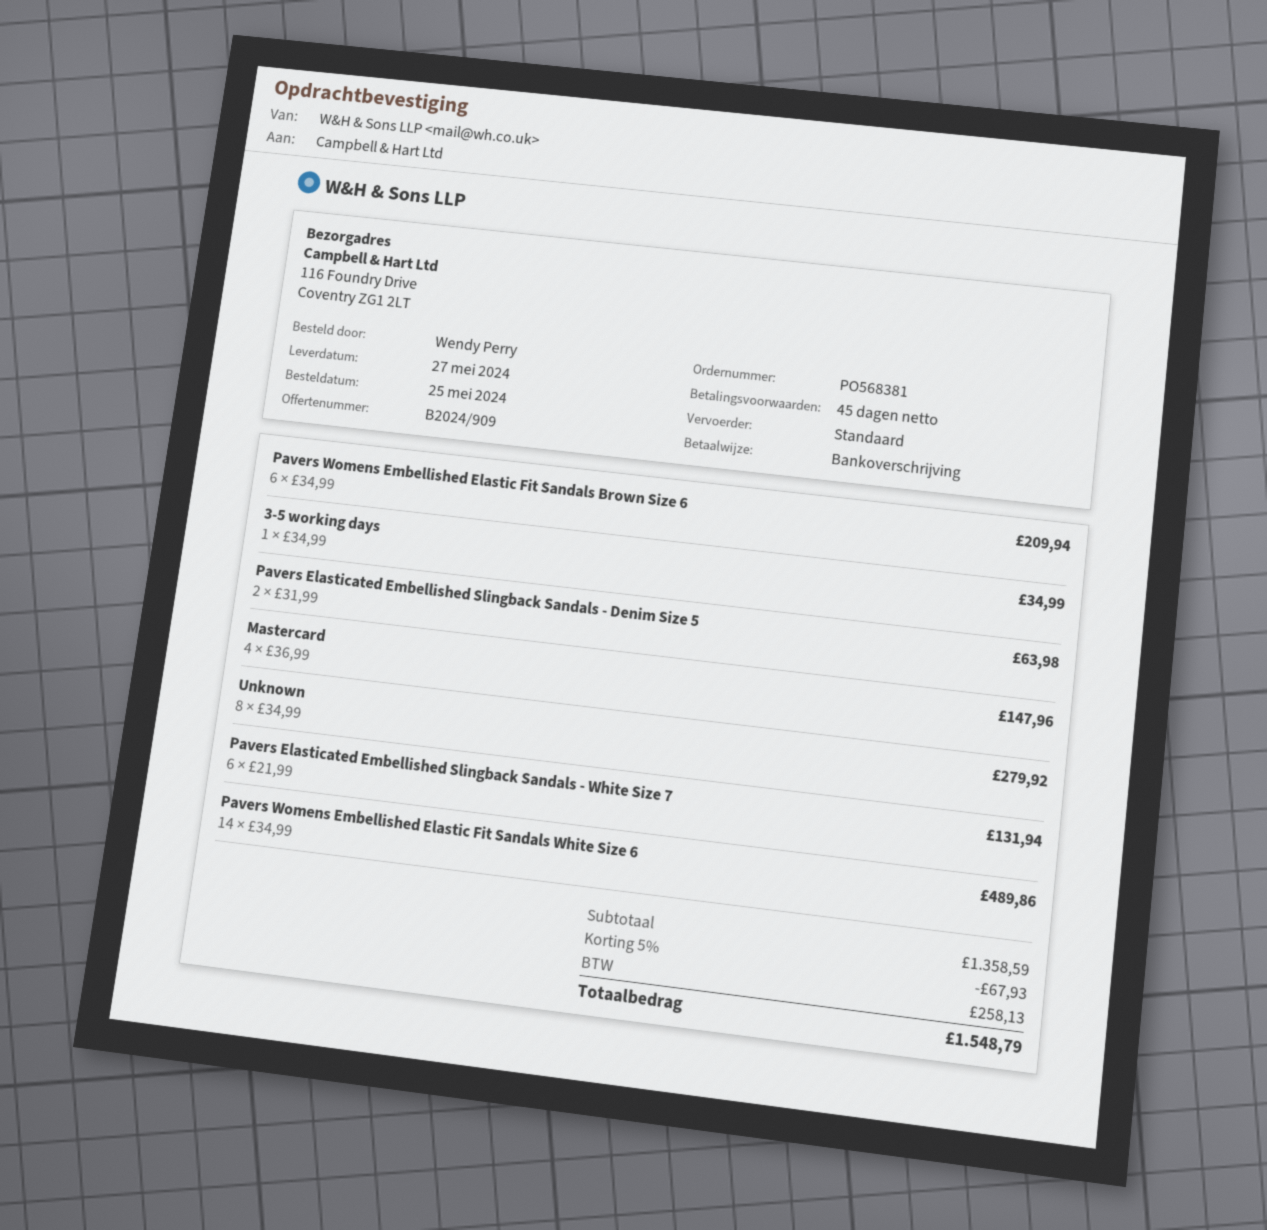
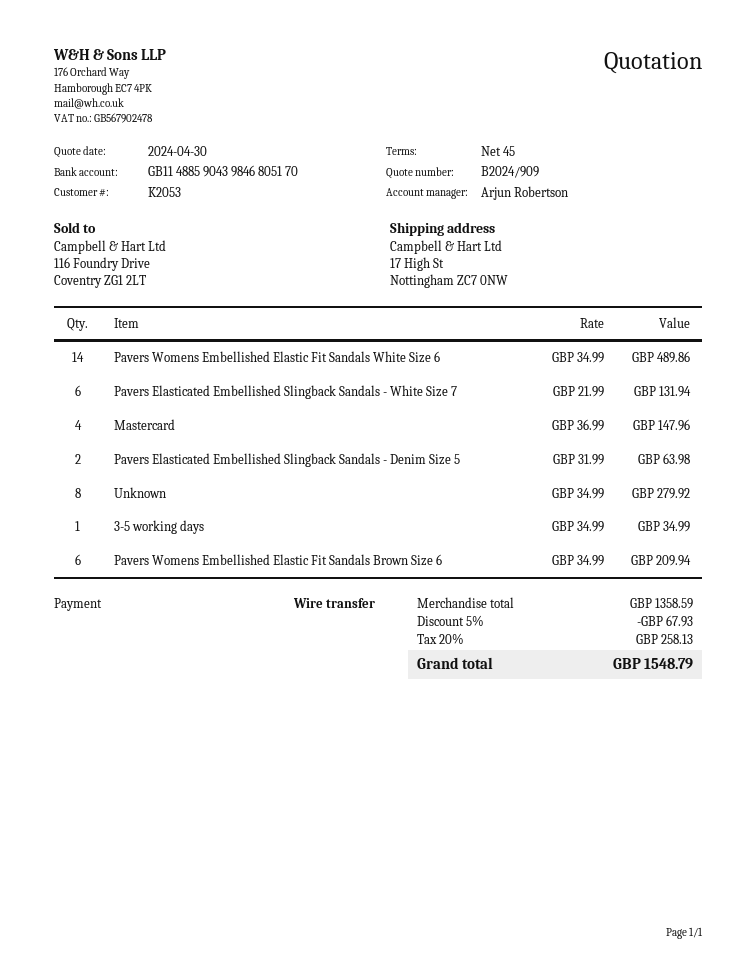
ship to: 116 Foundry Drive, Coventry ZG1 2LT -> 17 High St, Nottingham ZC7 0NW

